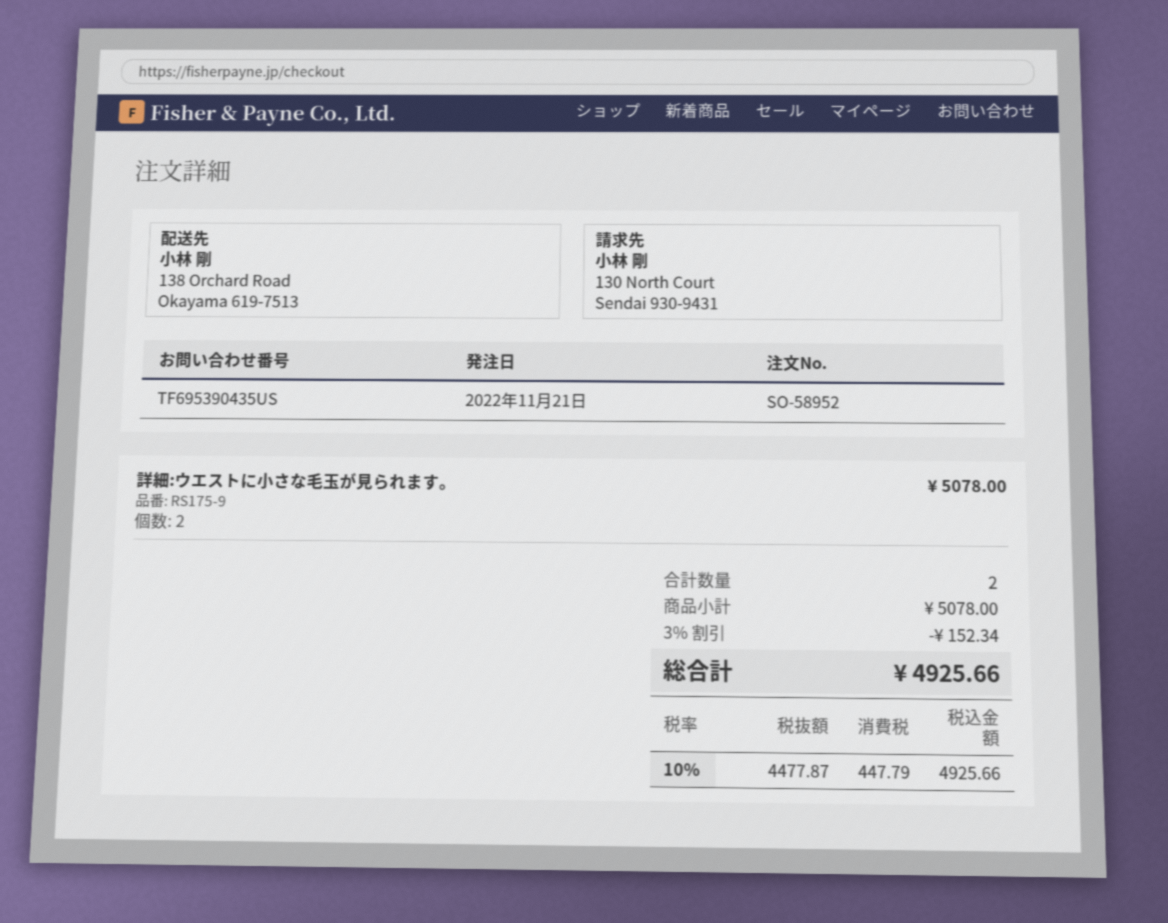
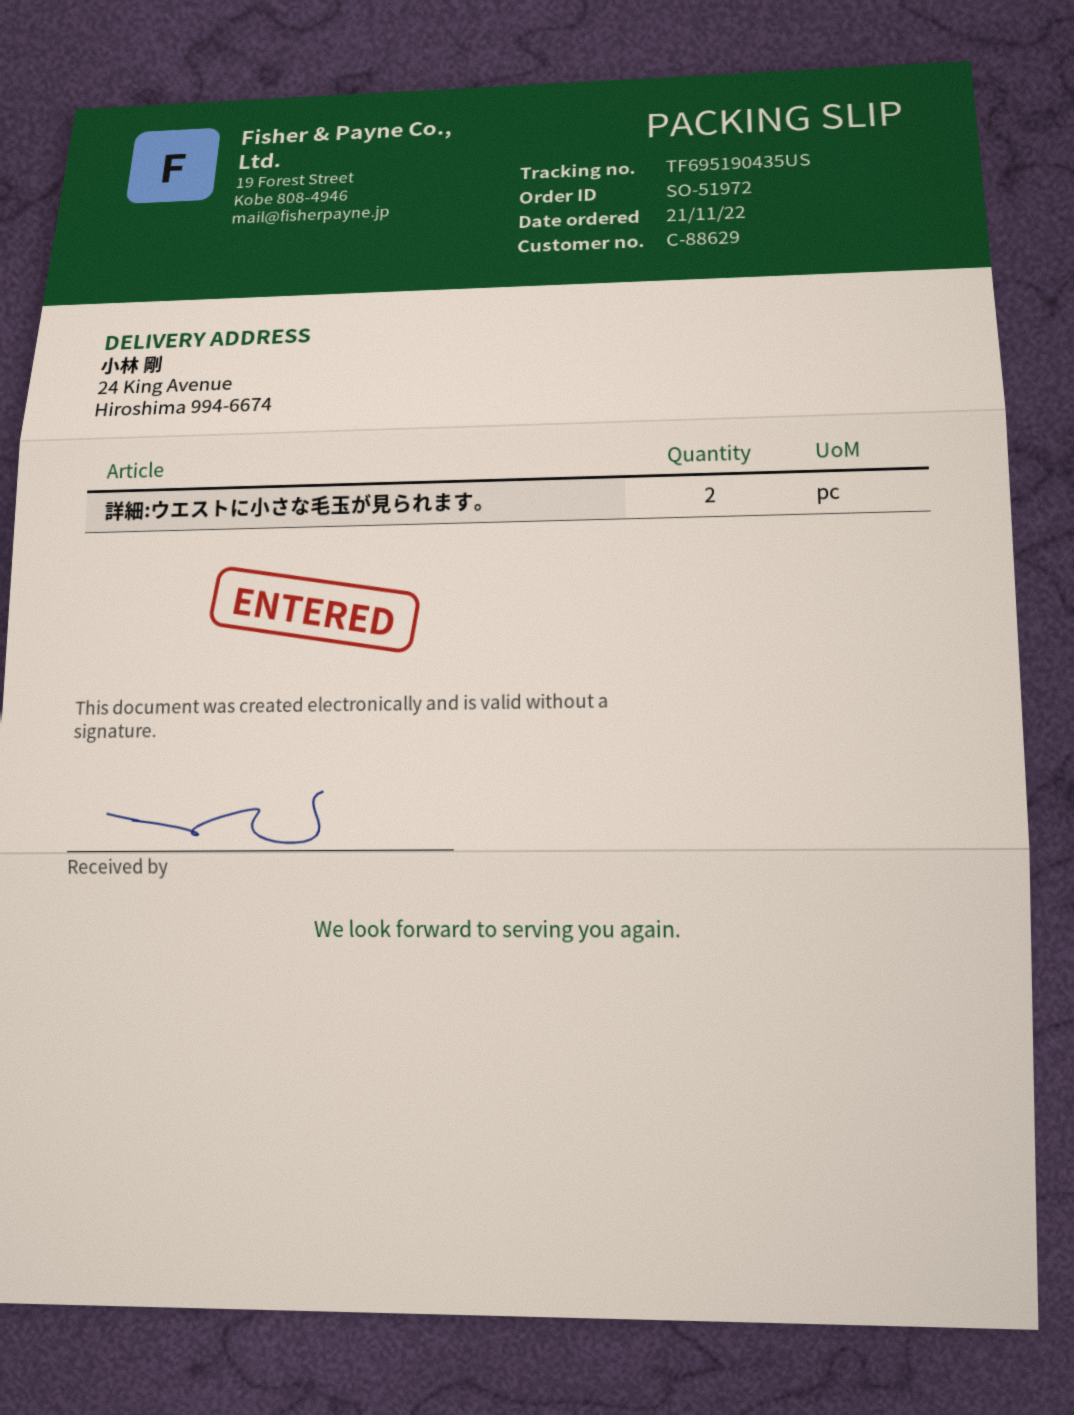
order number: SO-58952 -> SO-51972
tracking number: TF695390435US -> TF695190435US
ship to: 138 Orchard Road, Okayama 619-7513 -> 24 King Avenue, Hiroshima 994-6674

